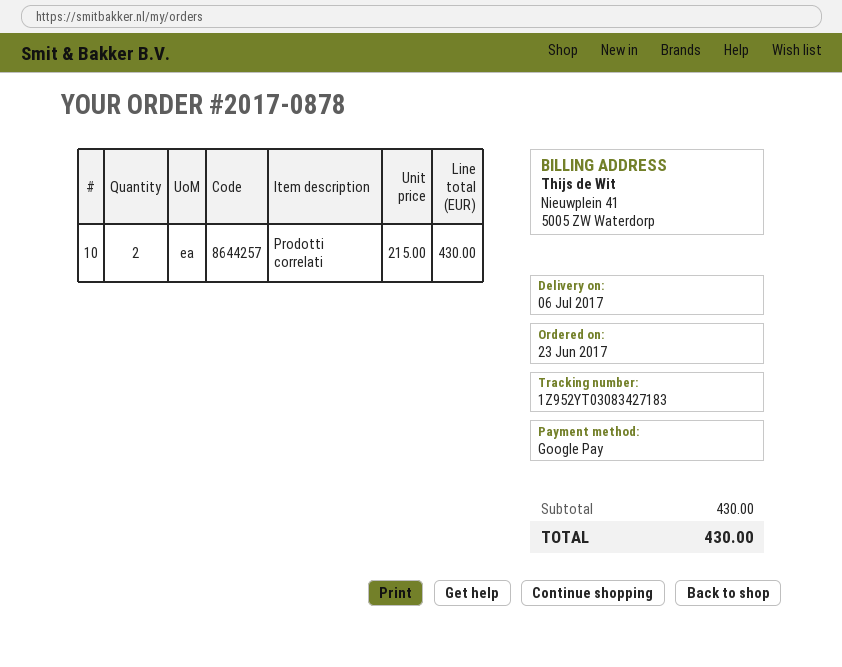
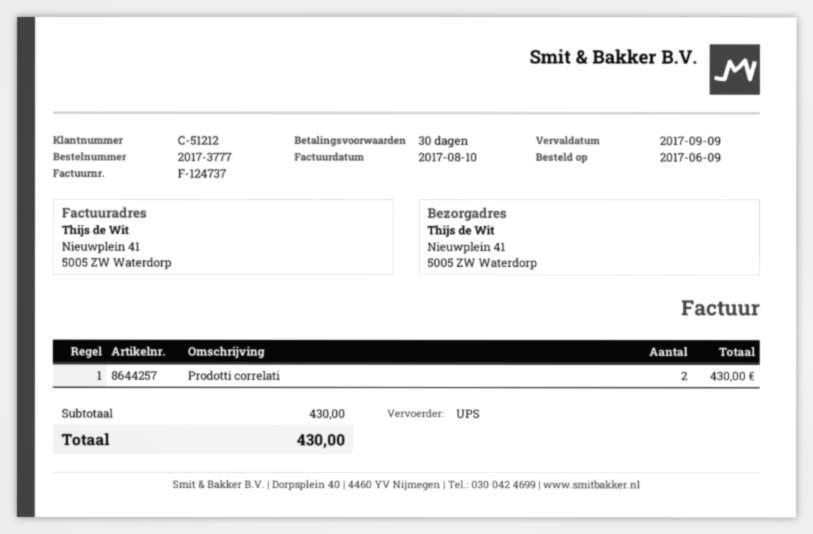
order number: 2017-0878 -> 2017-3777
order date: 2017-06-23 -> 2017-06-09

